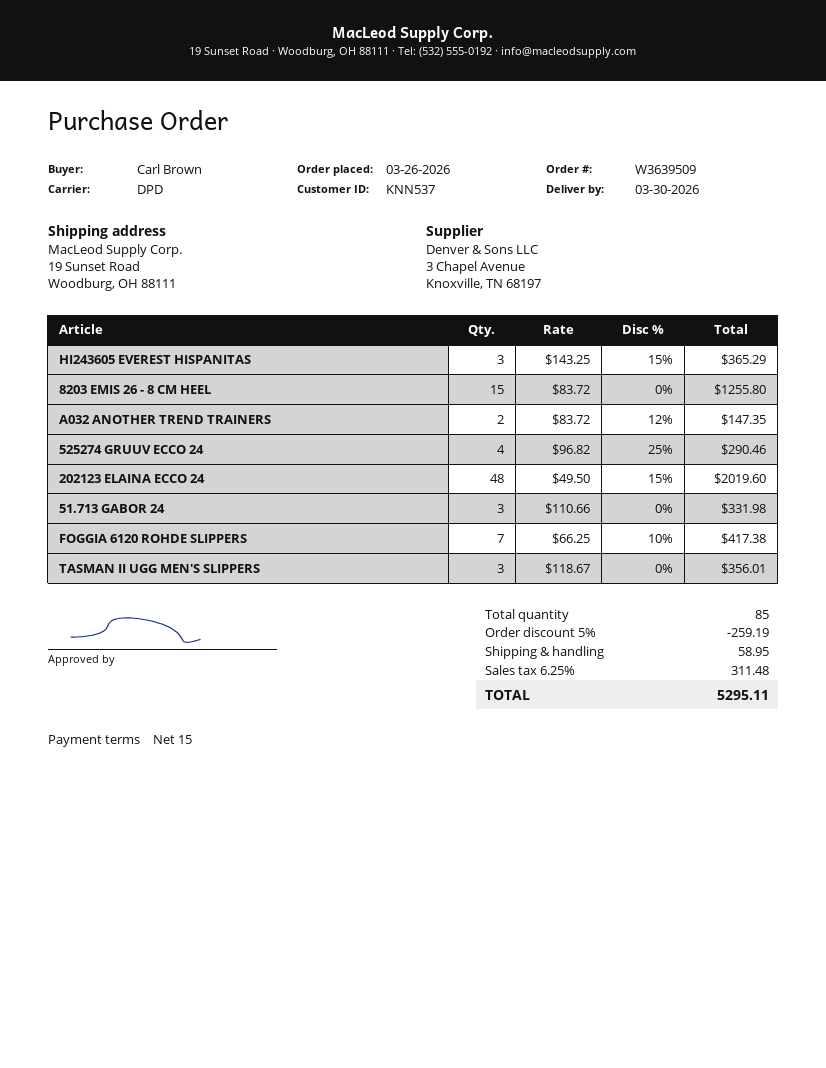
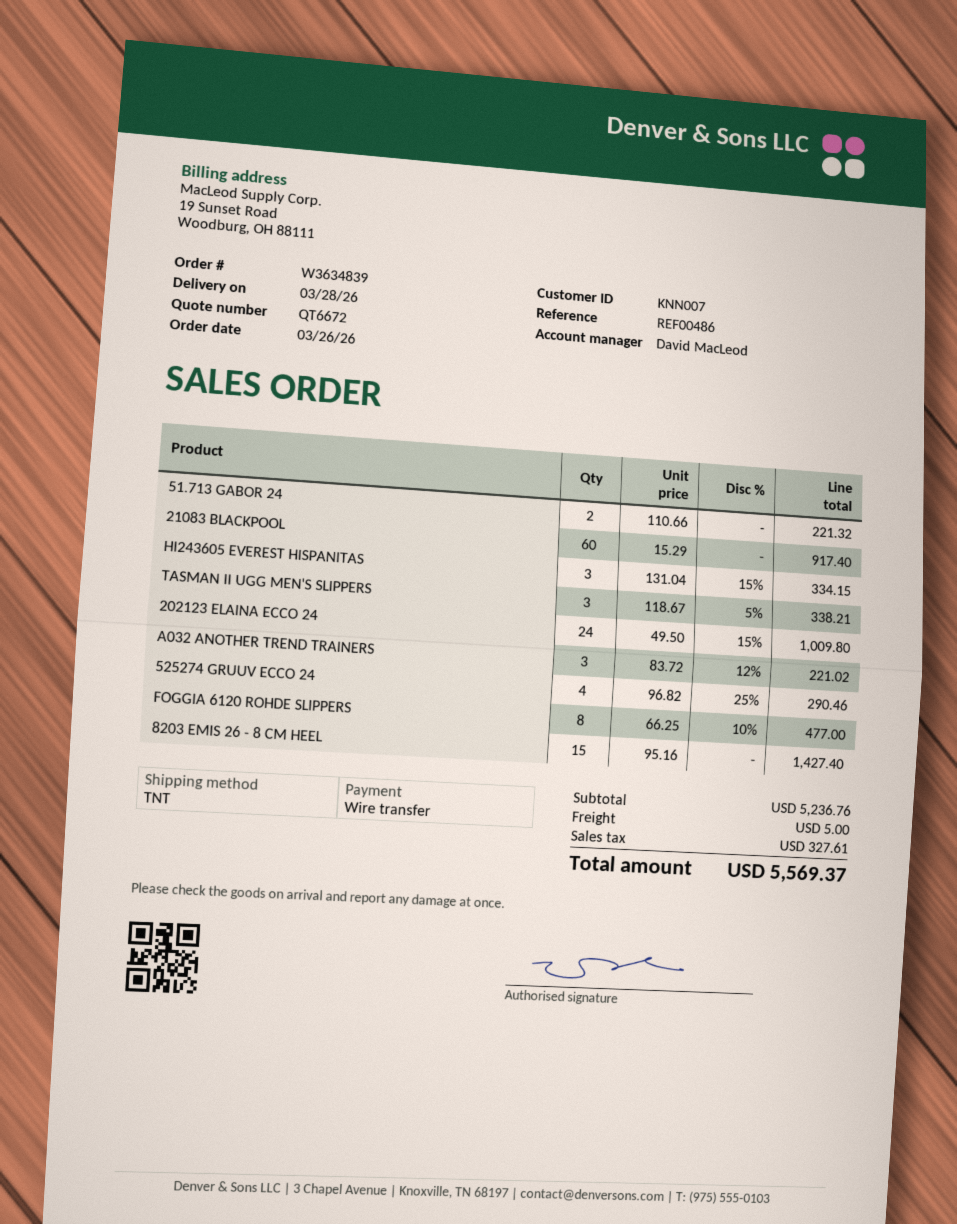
order number: W3639509 -> W3634839
delivery date: 2026-03-30 -> 2026-03-28
customer number: KNN537 -> KNN007
shipping method: DPD -> TNT
HI243605 EVEREST HISPANITAS: 3 x 143.25 - 15% = 365.29 -> 3 x 131.04 - 15% = 334.15
8203 EMIS 26 - 8 CM HEEL: 15 x 83.72 = 1255.80 -> 15 x 95.16 = 1427.40
A032 ANOTHER TREND TRAINERS: 2 x 83.72 - 12% = 147.35 -> 3 x 83.72 - 12% = 221.02
202123 ELAINA ECCO 24: 48 x 49.50 - 15% = 2019.60 -> 24 x 49.50 - 15% = 1009.80
51.713 GABOR 24: 3 x 110.66 = 331.98 -> 2 x 110.66 = 221.32
FOGGIA 6120 ROHDE SLIPPERS: 7 x 66.25 - 10% = 417.38 -> 8 x 66.25 - 10% = 477.00
TASMAN II UGG MEN'S SLIPPERS: 3 x 118.67 = 356.01 -> 3 x 118.67 - 5% = 338.21
21083 BLACKPOOL: none -> 60 x 15.29 = 917.40
discount: 5% = 259.19 -> none
shipping: 58.95 -> 5.00
tax: 311.48 -> 327.61
total: 5295.11 -> 5569.37

